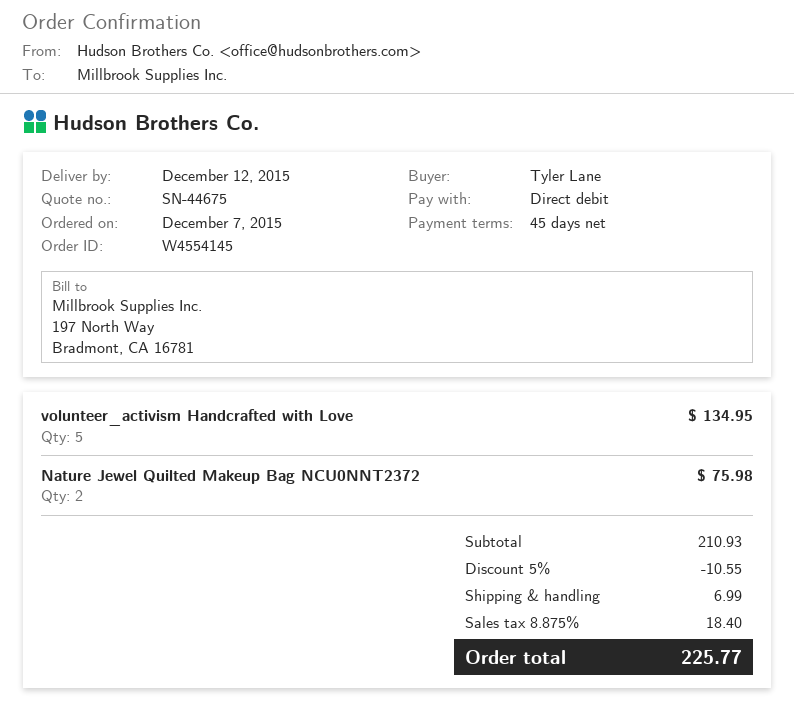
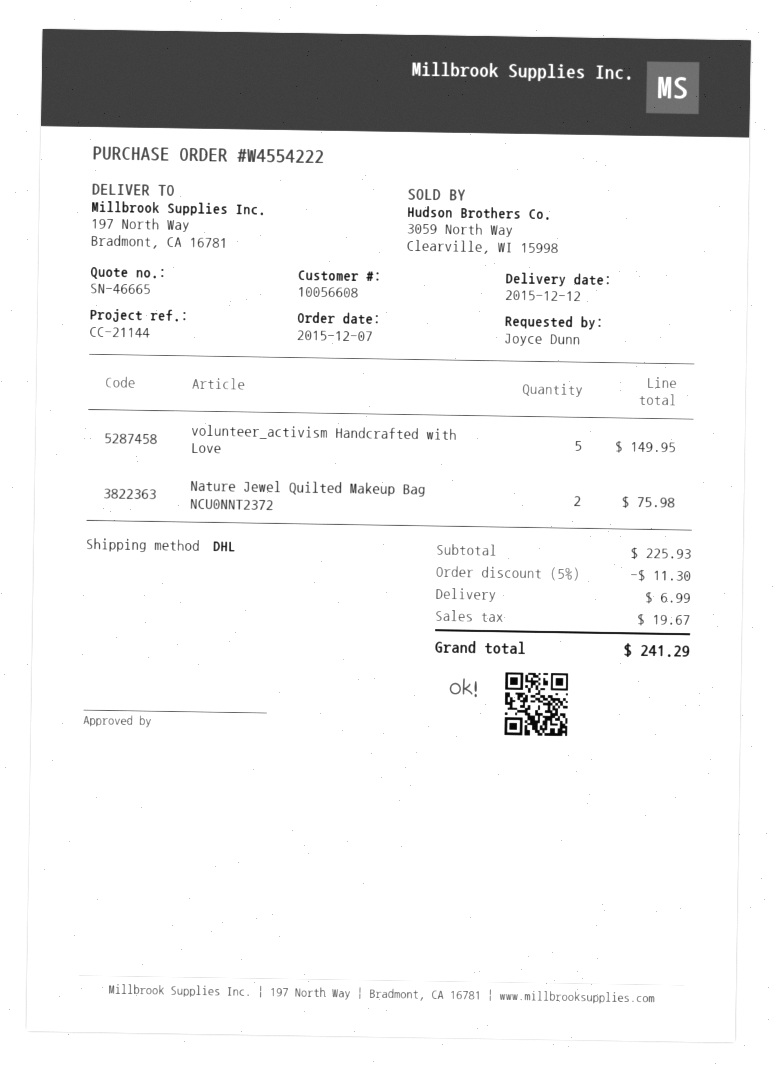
quote number: SN-44675 -> SN-46665
order number: W4554145 -> W4554222
ordered by: Tyler Lane -> Joyce Dunn
volunteer_activism Handcrafted with Love: 5 for 134.95 -> 5 for 149.95
subtotal: 210.93 -> 225.93
discount: 5% = 10.55 -> 5% = 11.30
tax: 18.40 -> 19.67
total: 225.77 -> 241.29

